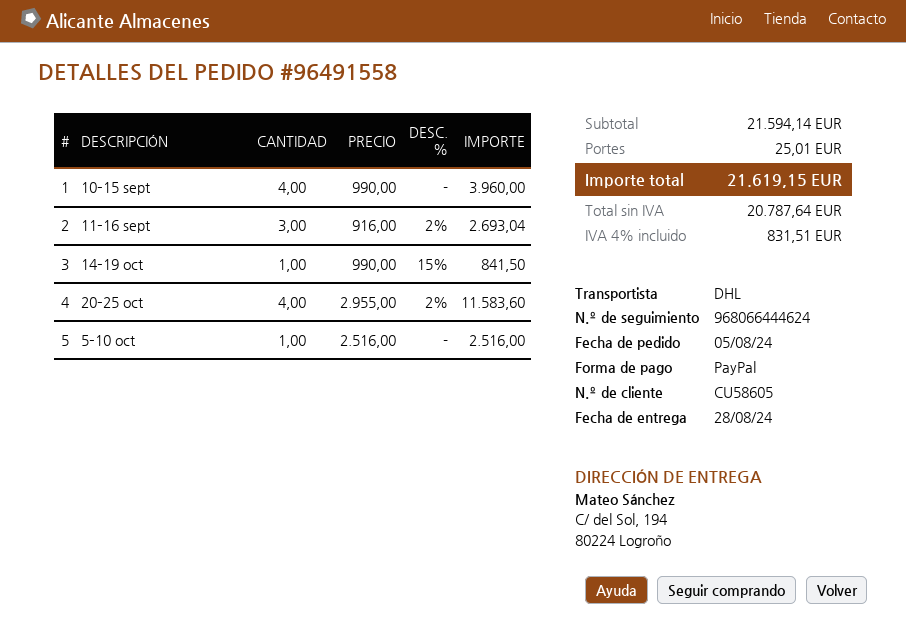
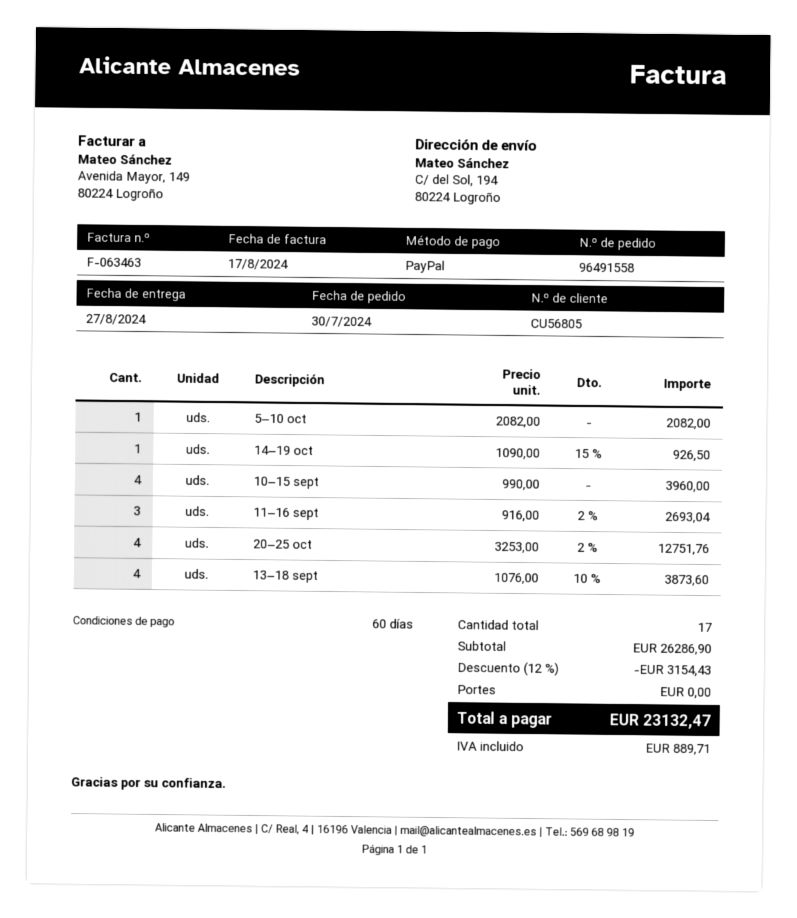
order date: 2024-08-05 -> 2024-07-30
delivery date: 2024-08-28 -> 2024-08-27
customer number: CU58605 -> CU56805
14–19 oct: 1 x 990.00 - 15% = 841.50 -> 1 x 1090.00 - 15% = 926.50
20–25 oct: 4 x 2955.00 - 2% = 11583.60 -> 4 x 3253.00 - 2% = 12751.76
5–10 oct: 1 x 2516.00 = 2516.00 -> 1 x 2082.00 = 2082.00
13–18 sept: none -> 4 x 1076.00 - 10% = 3873.60
subtotal: 21594.14 -> 26286.90
discount: none -> 12% = 3154.43
shipping: 25.01 -> 0.00
tax: 831.51 -> 889.71
total: 21619.15 -> 23132.47

